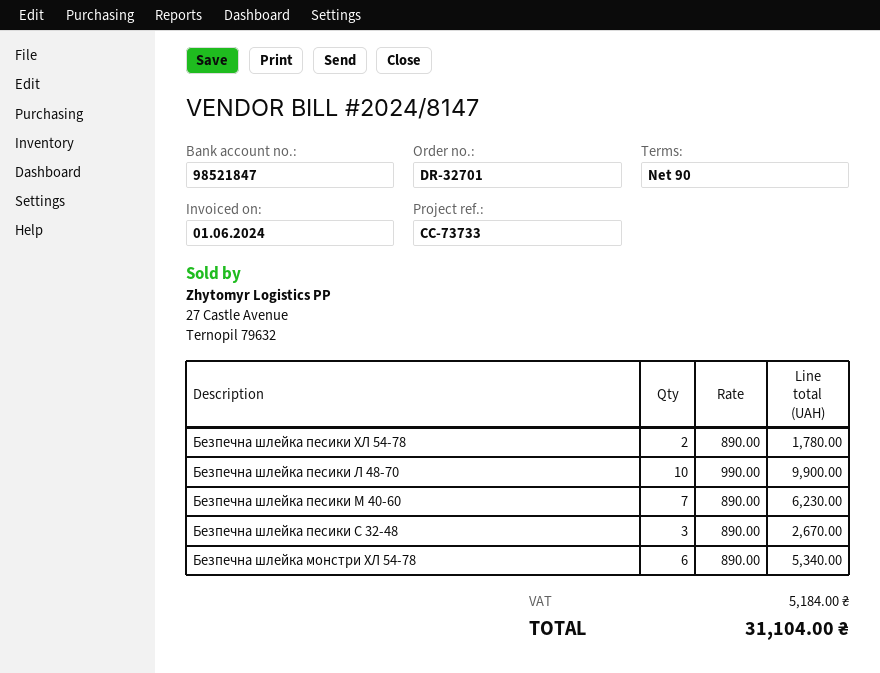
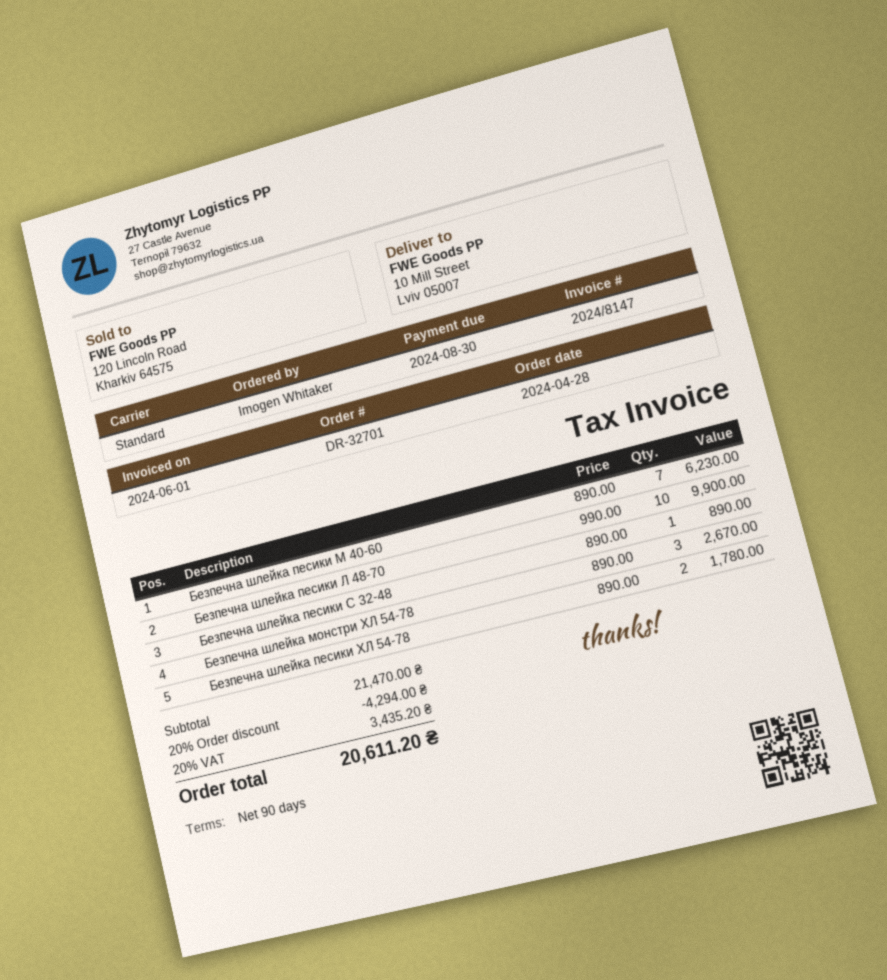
Безпечна шлейка песики С 32-48: 3 x 890.00 = 2670.00 -> 1 x 890.00 = 890.00
Безпечна шлейка монстри ХЛ 54-78: 6 x 890.00 = 5340.00 -> 3 x 890.00 = 2670.00
discount: none -> 20% = 4294.00
tax: 5184.00 -> 3435.20
total: 31104.00 -> 20611.20

